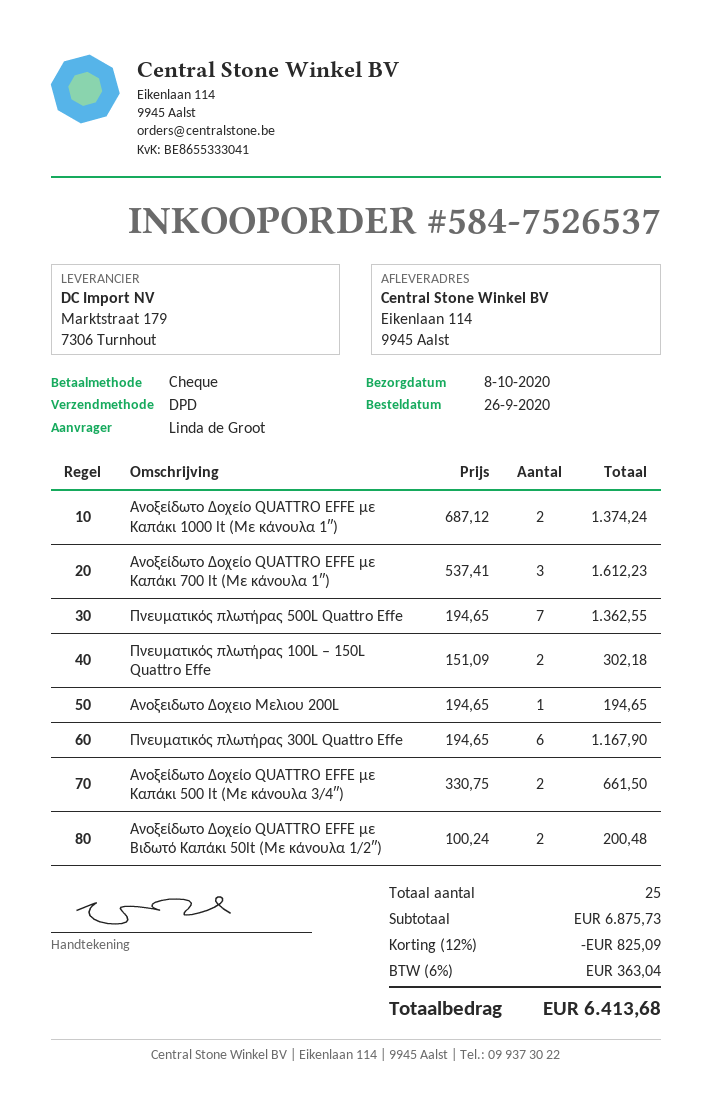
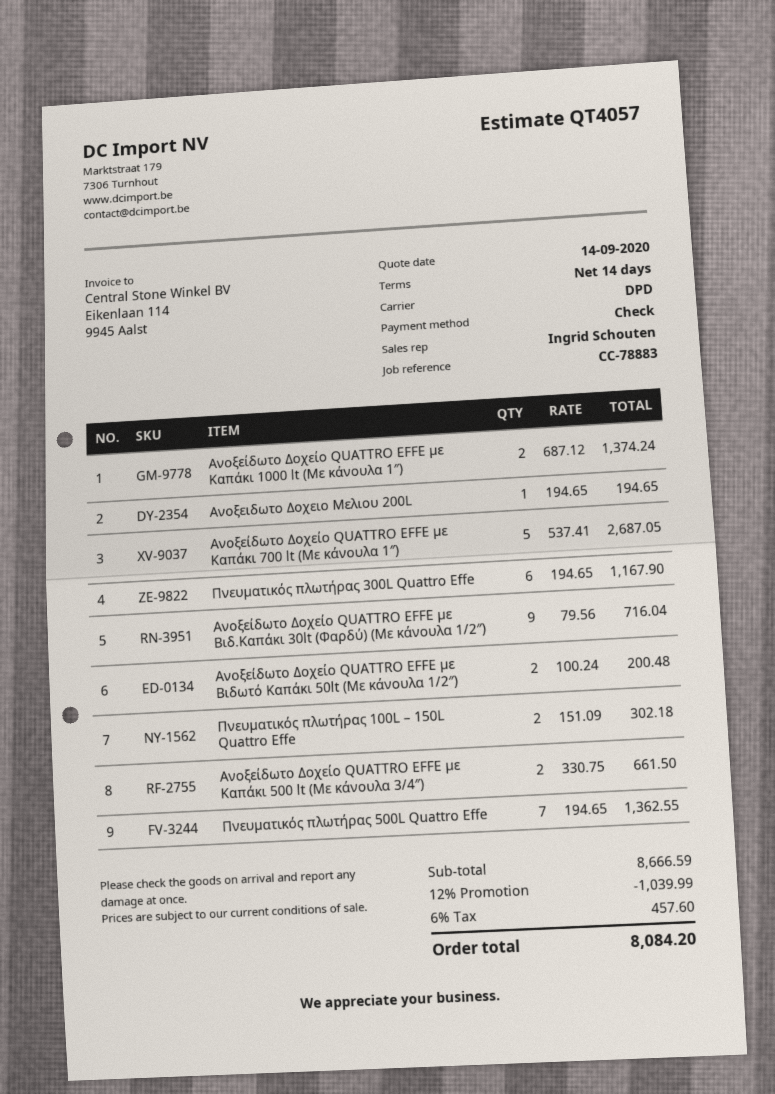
Ανοξείδωτο Δοχείο QUATTRO EFFE με Καπάκι 700 lt (Με κάνουλα 1″): 3 x 537.41 = 1612.23 -> 5 x 537.41 = 2687.05
Ανοξείδωτο Δοχείο QUATTRO EFFE με Bιδ.Καπάκι 30lt (Φαρδύ) (Με κάνουλα 1/2″): none -> 9 x 79.56 = 716.04
subtotal: 6875.73 -> 8666.59
discount: 12% = 825.09 -> 12% = 1039.99
tax: 6% = 363.04 -> 6% = 457.60
total: 6413.68 -> 8084.20

